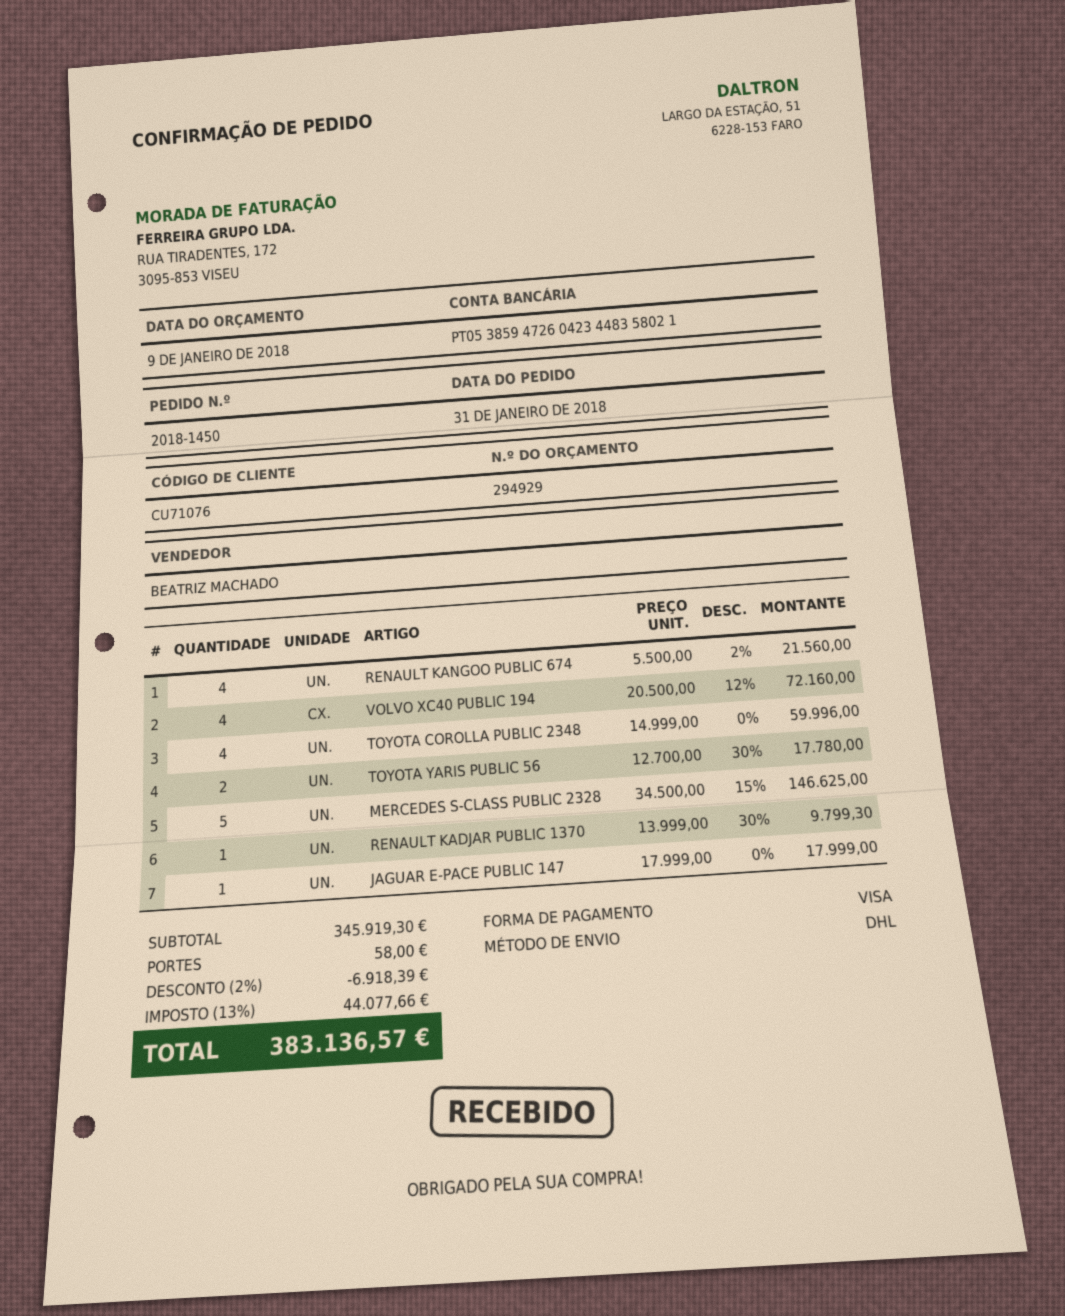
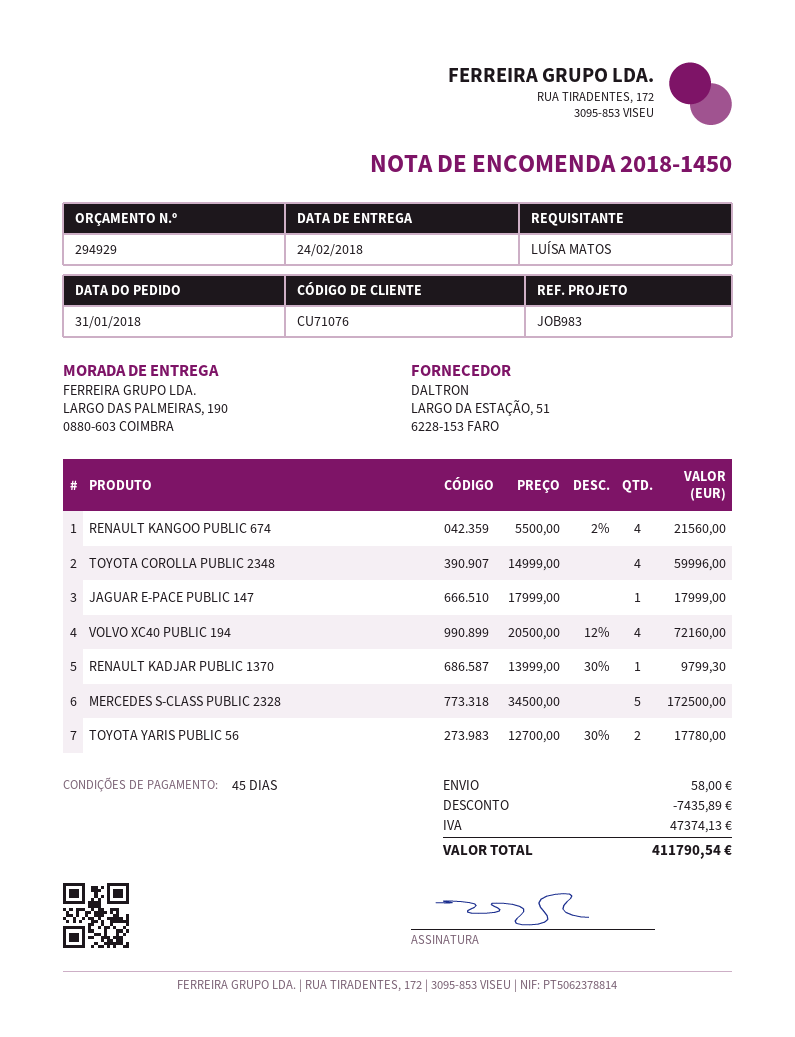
MERCEDES S-CLASS PUBLIC 2328: 5 x 34500.00 - 15% = 146625.00 -> 5 x 34500.00 = 172500.00
discount: 6918.39 -> 7435.89
tax: 44077.66 -> 47374.13
total: 383136.57 -> 411790.54

